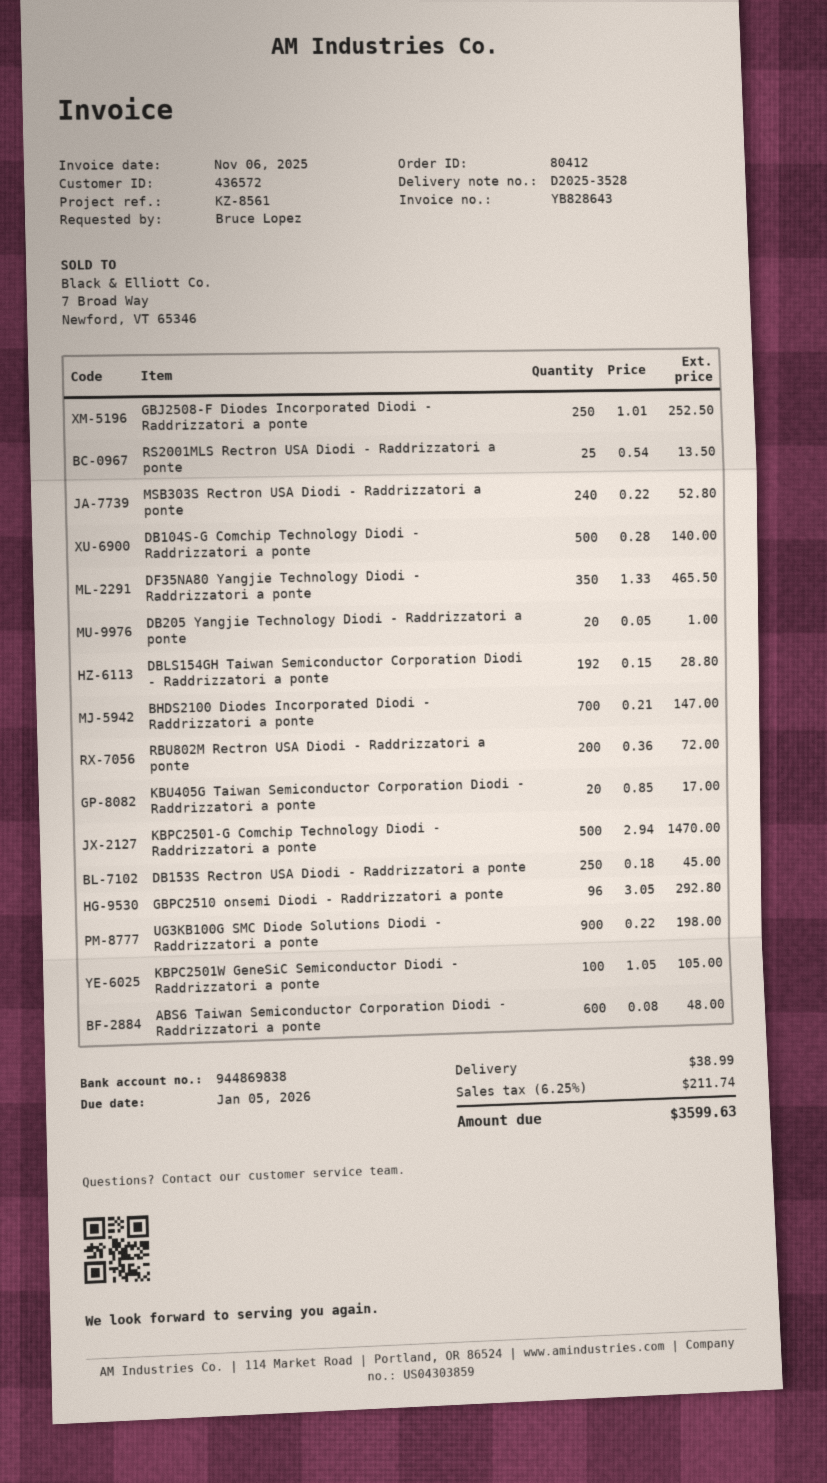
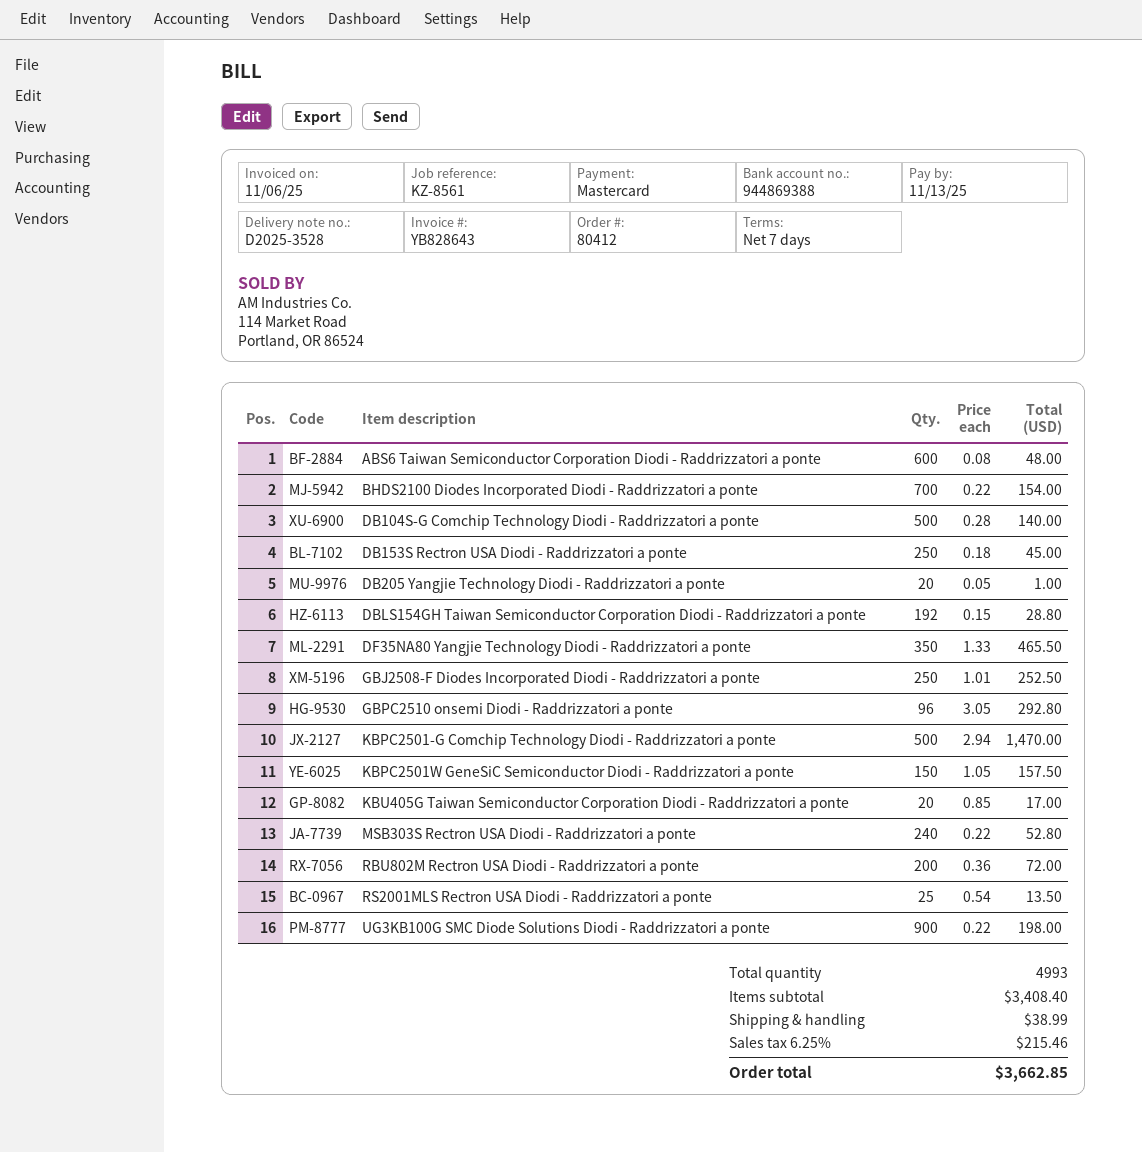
due date: 2026-01-05 -> 2025-11-13
bank account: 944869838 -> 944869388
BHDS2100 Diodes Incorporated Diodi - Raddrizzatori a ponte: 700 x 0.21 = 147.00 -> 700 x 0.22 = 154.00
KBPC2501W GeneSiC Semiconductor Diodi - Raddrizzatori a ponte: 100 x 1.05 = 105.00 -> 150 x 1.05 = 157.50
tax: 6.25% = 211.74 -> 6.25% = 215.46
total: 3599.63 -> 3662.85

